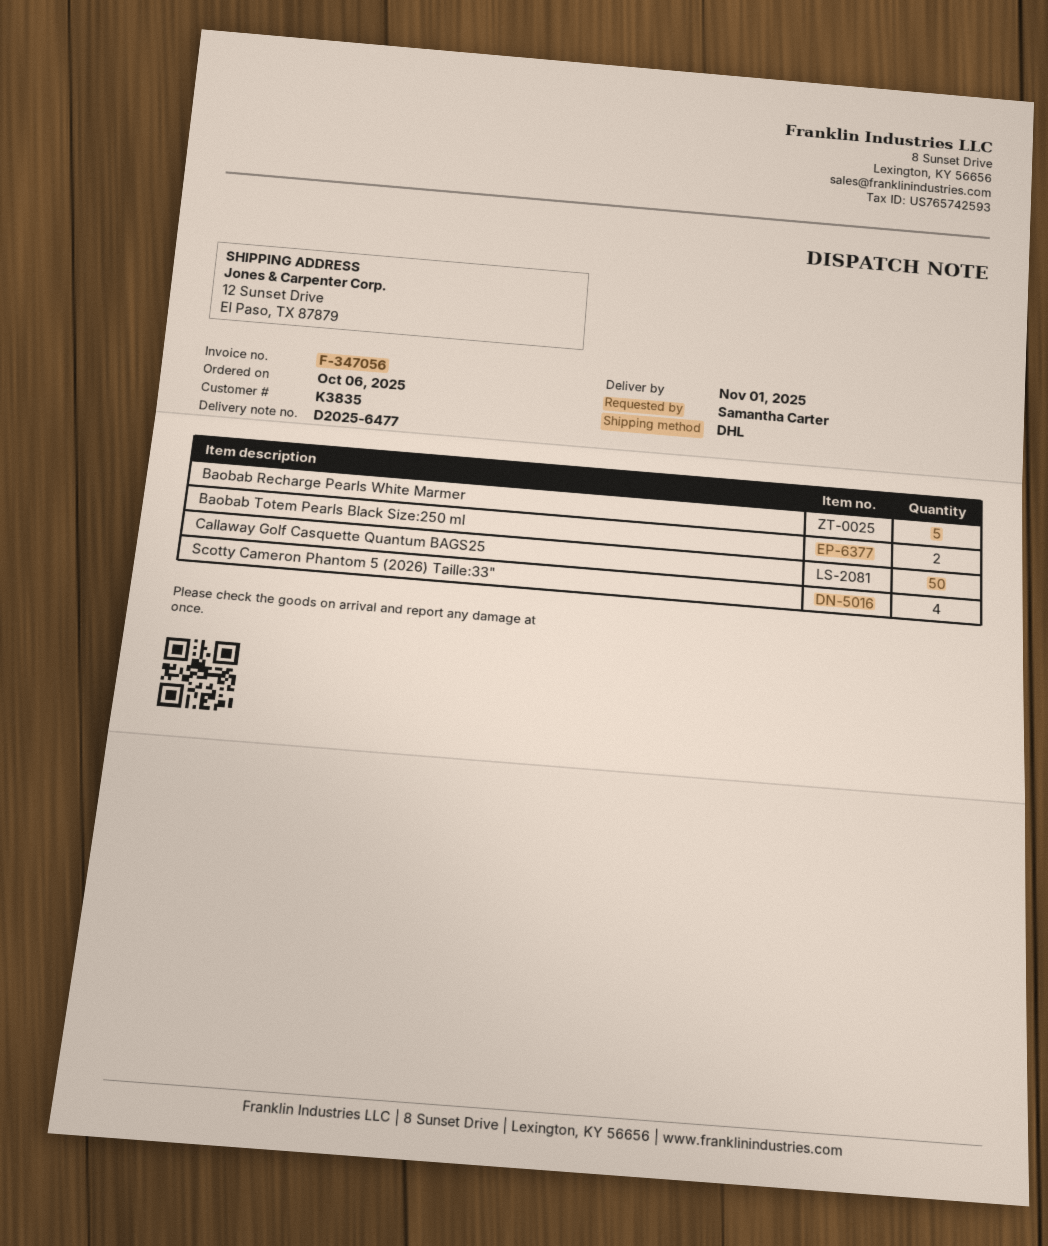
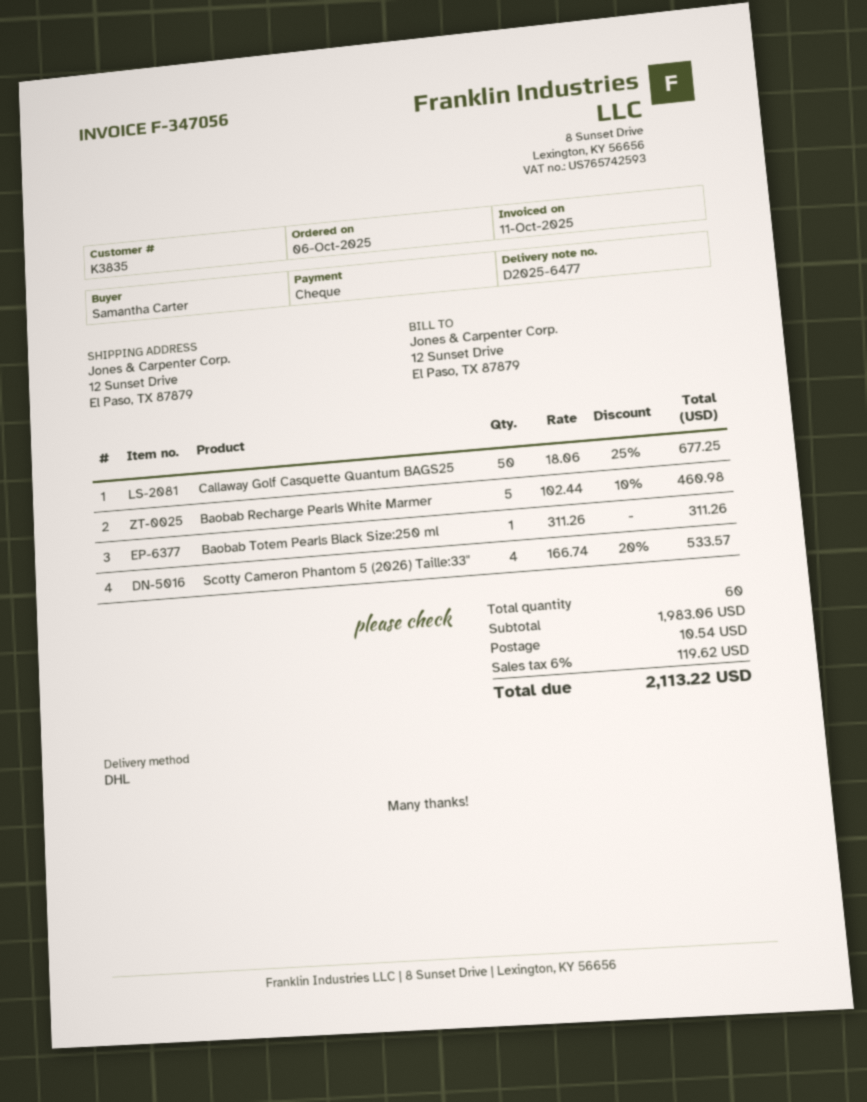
Baobab Totem Pearls Black Size:250 ml: 2 -> 1

